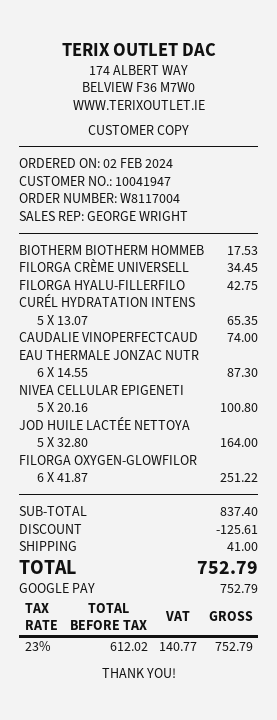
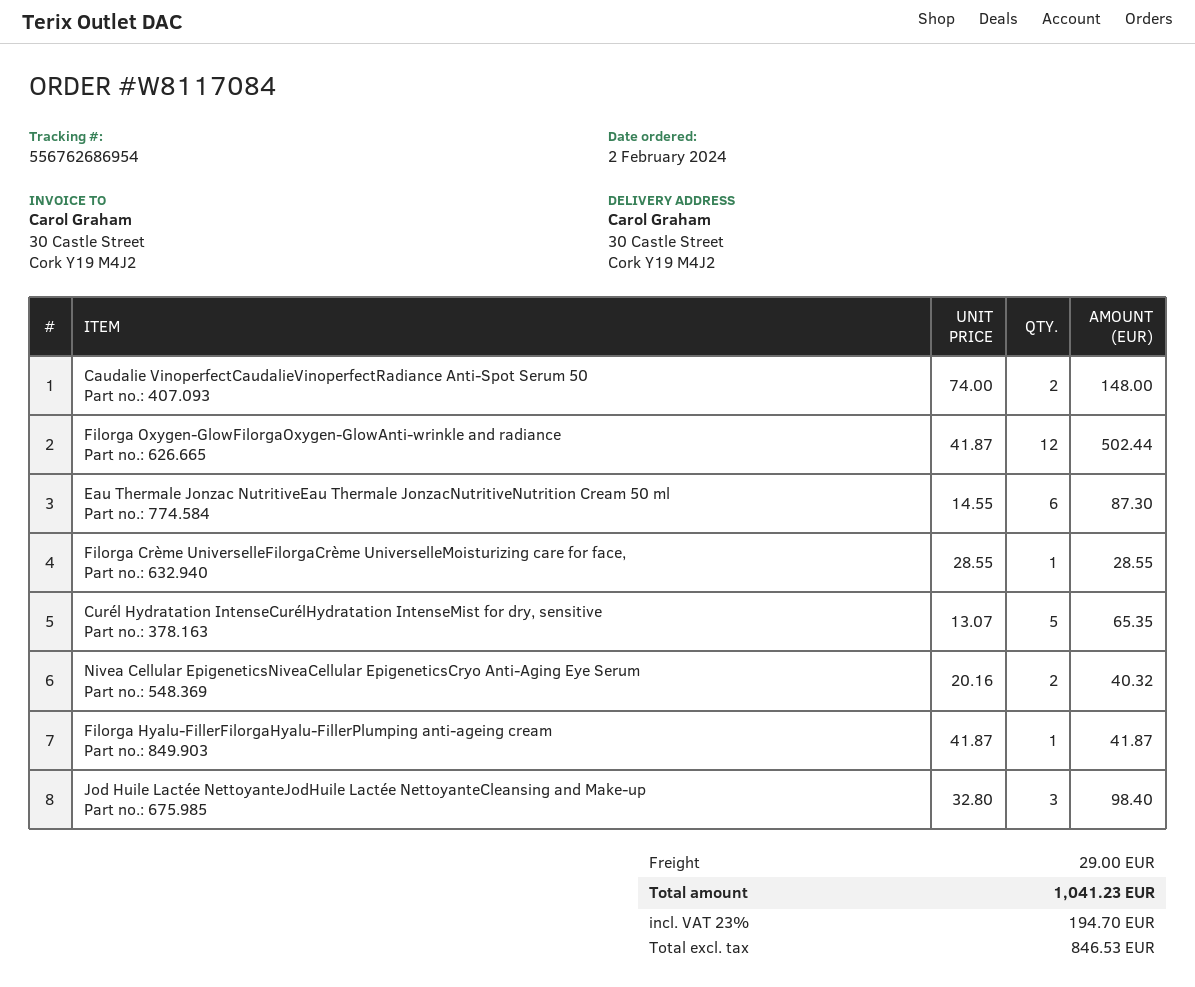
order number: W8117004 -> W8117084
BIOTHERM BIOTHERM HOMMEB: 1 x 17.53 = 17.53 -> none
FILORGA CRÈME UNIVERSELL: 1 x 34.45 = 34.45 -> 1 x 28.55 = 28.55
FILORGA HYALU-FILLERFILO: 1 x 42.75 = 42.75 -> 1 x 41.87 = 41.87
CAUDALIE VINOPERFECTCAUD: 1 x 74.00 = 74.00 -> 2 x 74.00 = 148.00
NIVEA CELLULAR EPIGENETI: 5 x 20.16 = 100.80 -> 2 x 20.16 = 40.32
JOD HUILE LACTÉE NETTOYA: 5 x 32.80 = 164.00 -> 3 x 32.80 = 98.40
FILORGA OXYGEN-GLOWFILOR: 6 x 41.87 = 251.22 -> 12 x 41.87 = 502.44
discount: 125.61 -> none
shipping: 41.00 -> 29.00
net: 612.02 -> 846.53
tax: 23% = 140.77 -> 23% = 194.70
total: 752.79 -> 1041.23

